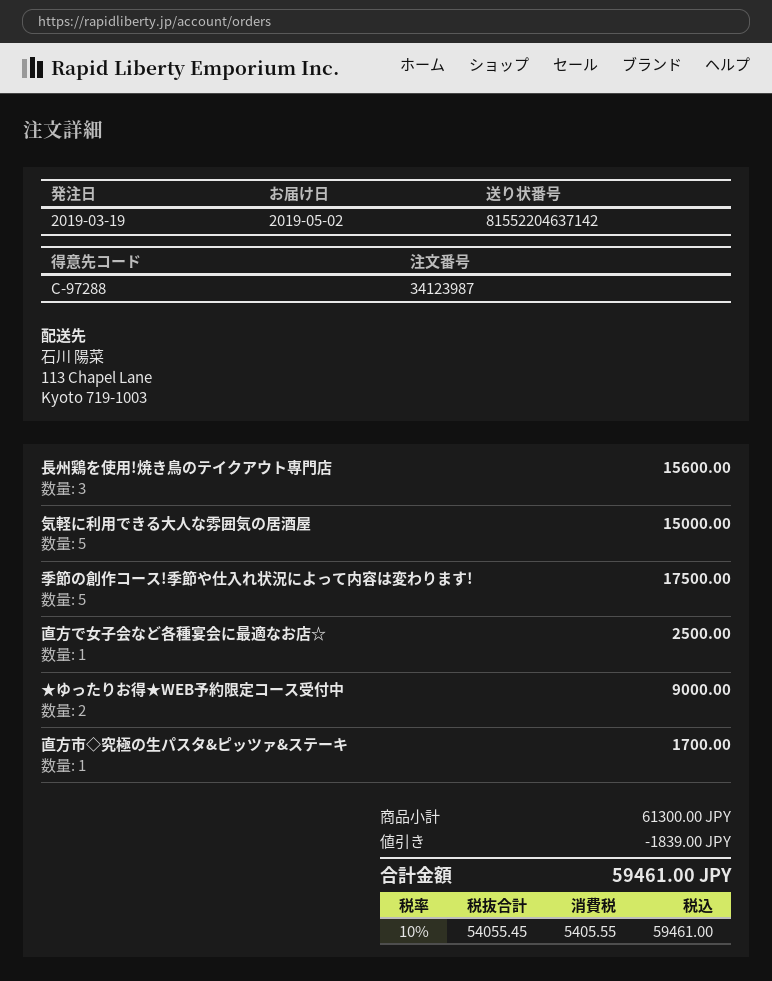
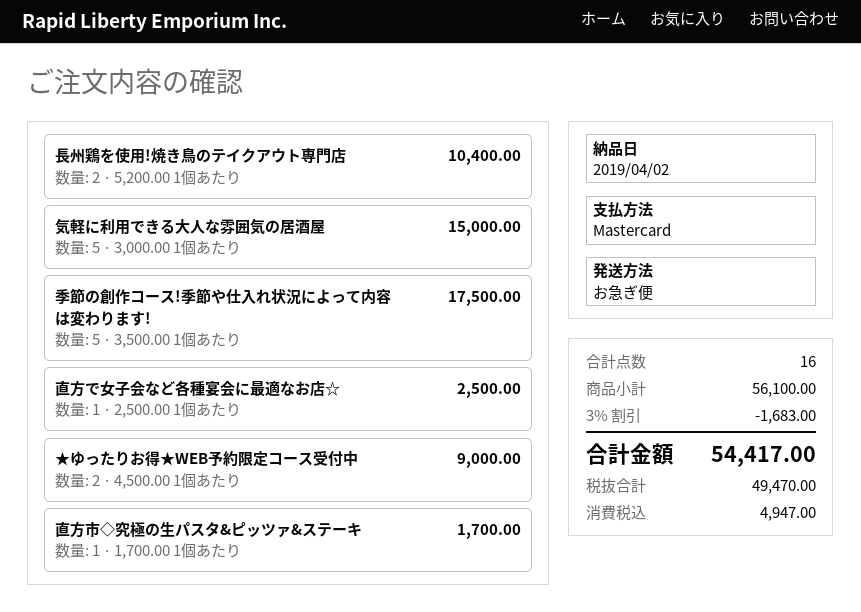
delivery date: 2019-05-02 -> 2019-04-02
長州鶏を使用!焼き鳥のテイクアウト専門店: 3 for 15600.00 -> 2 for 10400.00
subtotal: 61300.00 -> 56100.00
discount: 1839.00 -> 1683.00
net: 54055.45 -> 49470.00
tax: 5405.55 -> 4947.00
total: 59461.00 -> 54417.00

